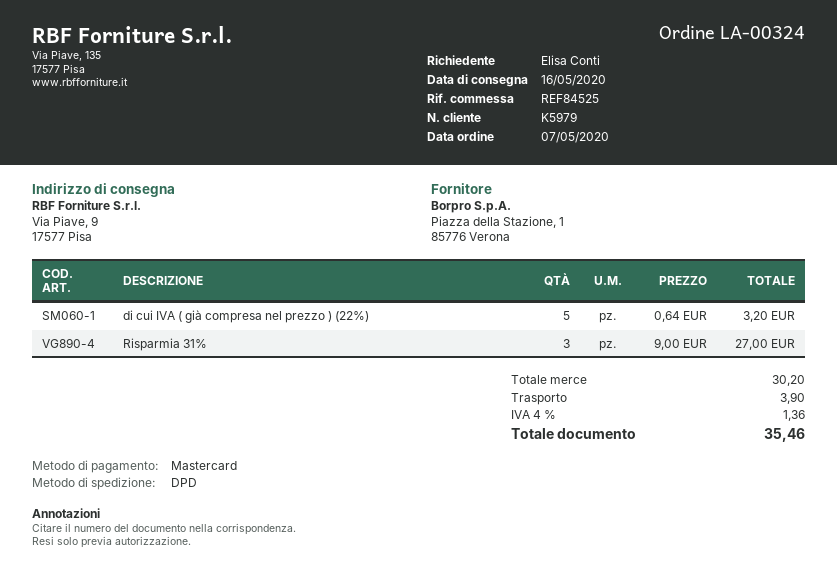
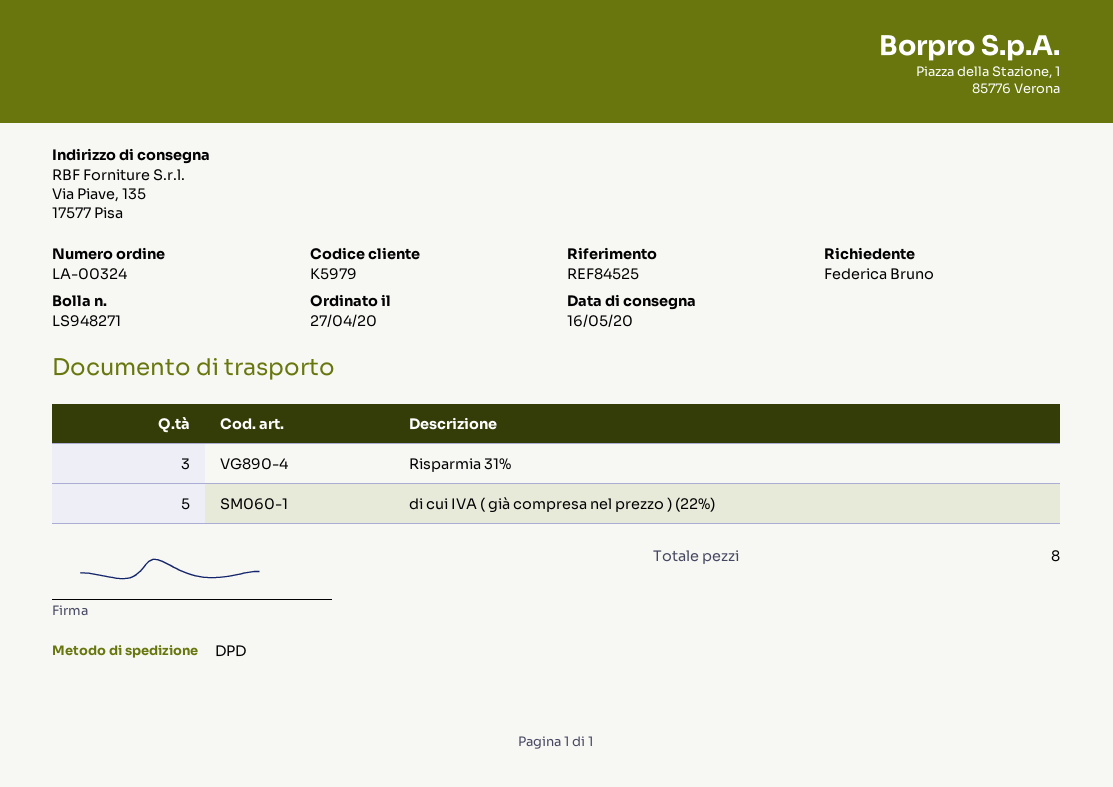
order date: 2020-05-07 -> 2020-04-27
ordered by: Elisa Conti -> Federica Bruno
ship to: Via Piave, 9, 17577 Pisa -> Via Piave, 135, 17577 Pisa

